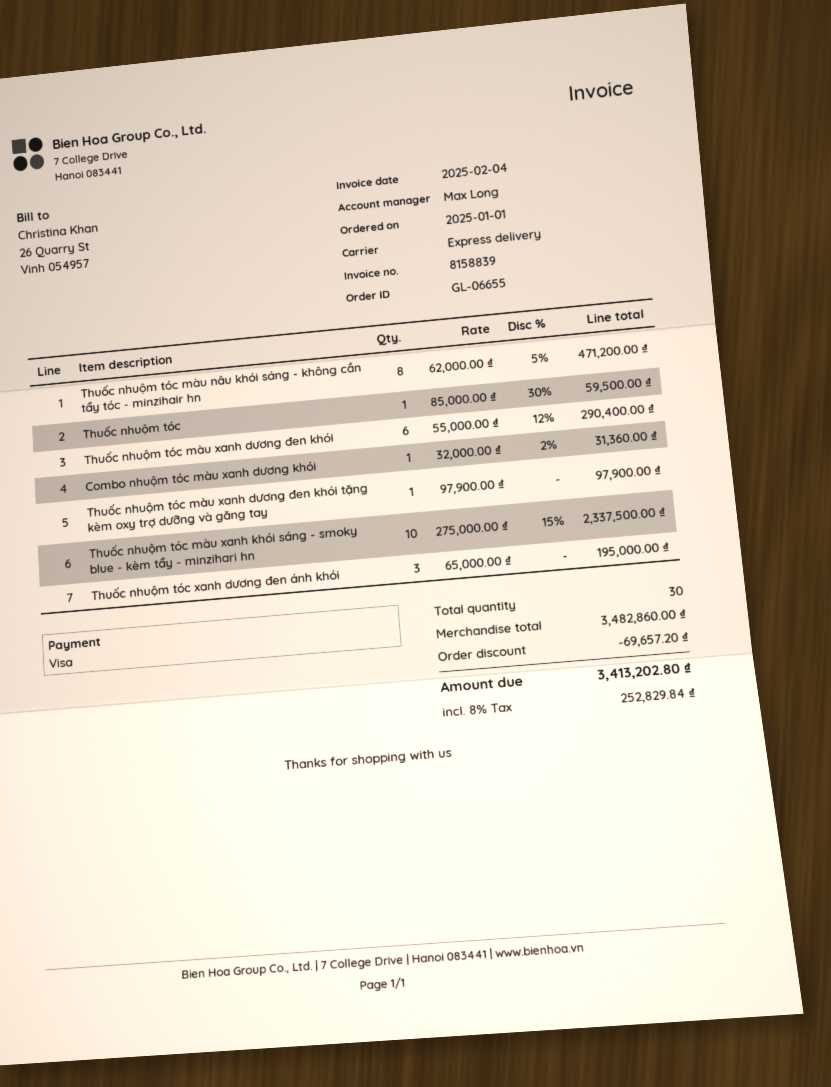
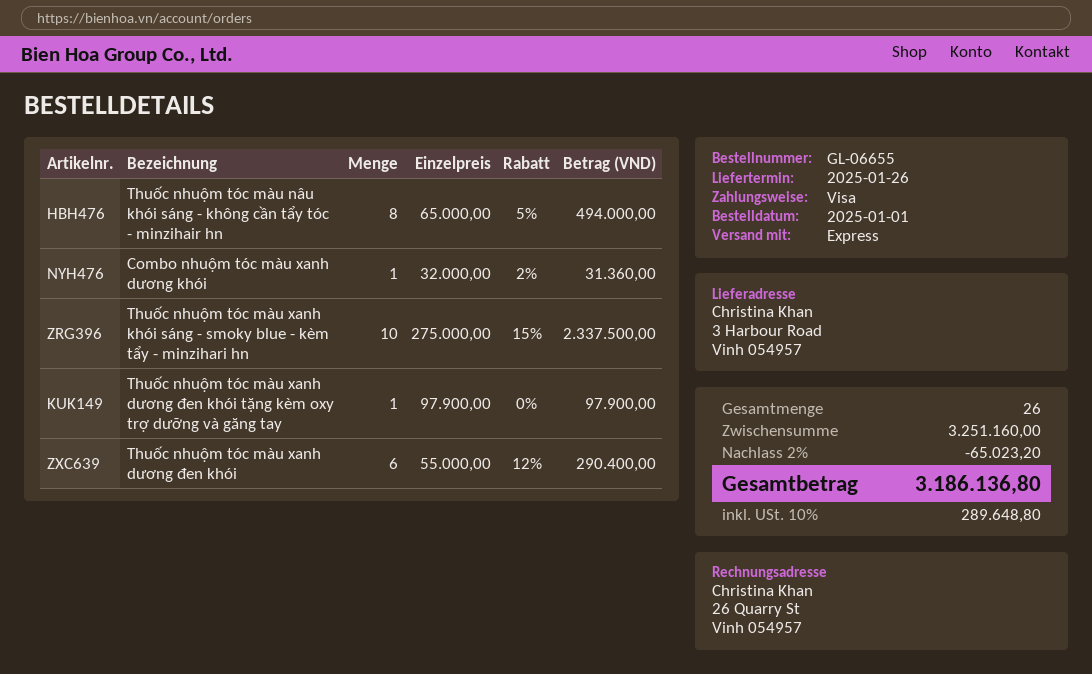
Thuốc nhuộm tóc màu nâu khói sáng - không cần tẩy tóc - minzihair hn: 8 x 62000.00 - 5% = 471200.00 -> 8 x 65000.00 - 5% = 494000.00
Thuốc nhuộm tóc: 1 x 85000.00 - 30% = 59500.00 -> none
Thuốc nhuộm tóc xanh dương đen ánh khói: 3 x 65000.00 = 195000.00 -> none
total quantity: 30 -> 26
subtotal: 3482860.00 -> 3251160.00
discount: 69657.20 -> 65023.20
tax: 8% = 252829.84 -> 10% = 289648.80
total: 3413202.80 -> 3186136.80

